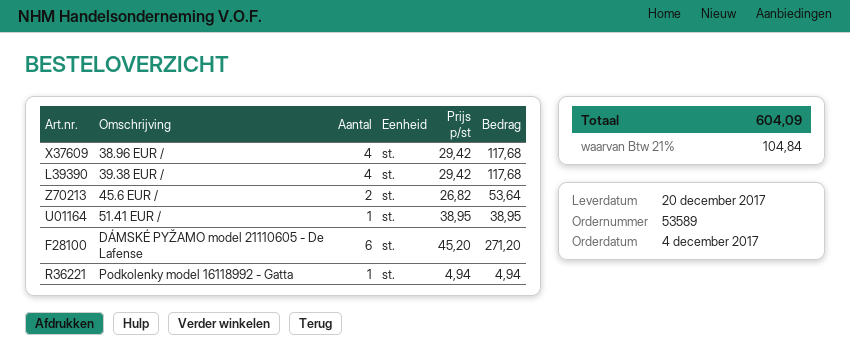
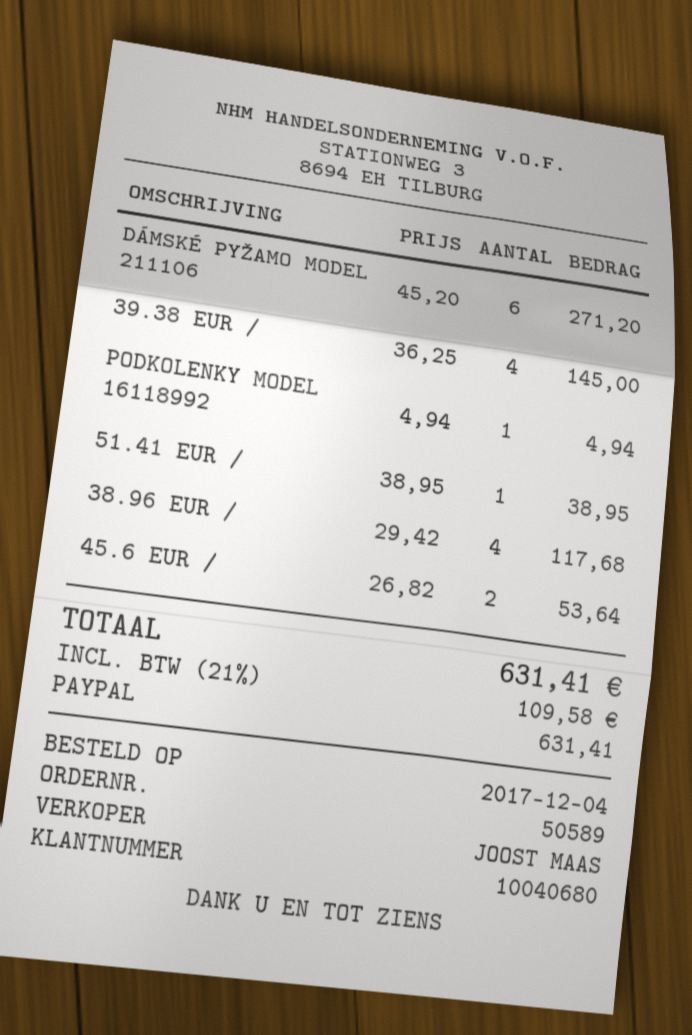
order number: 53589 -> 50589
39.38 EUR /: 4 x 29.42 = 117.68 -> 4 x 36.25 = 145.00
tax: 21% = 104.84 -> 21% = 109.58
total: 604.09 -> 631.41

